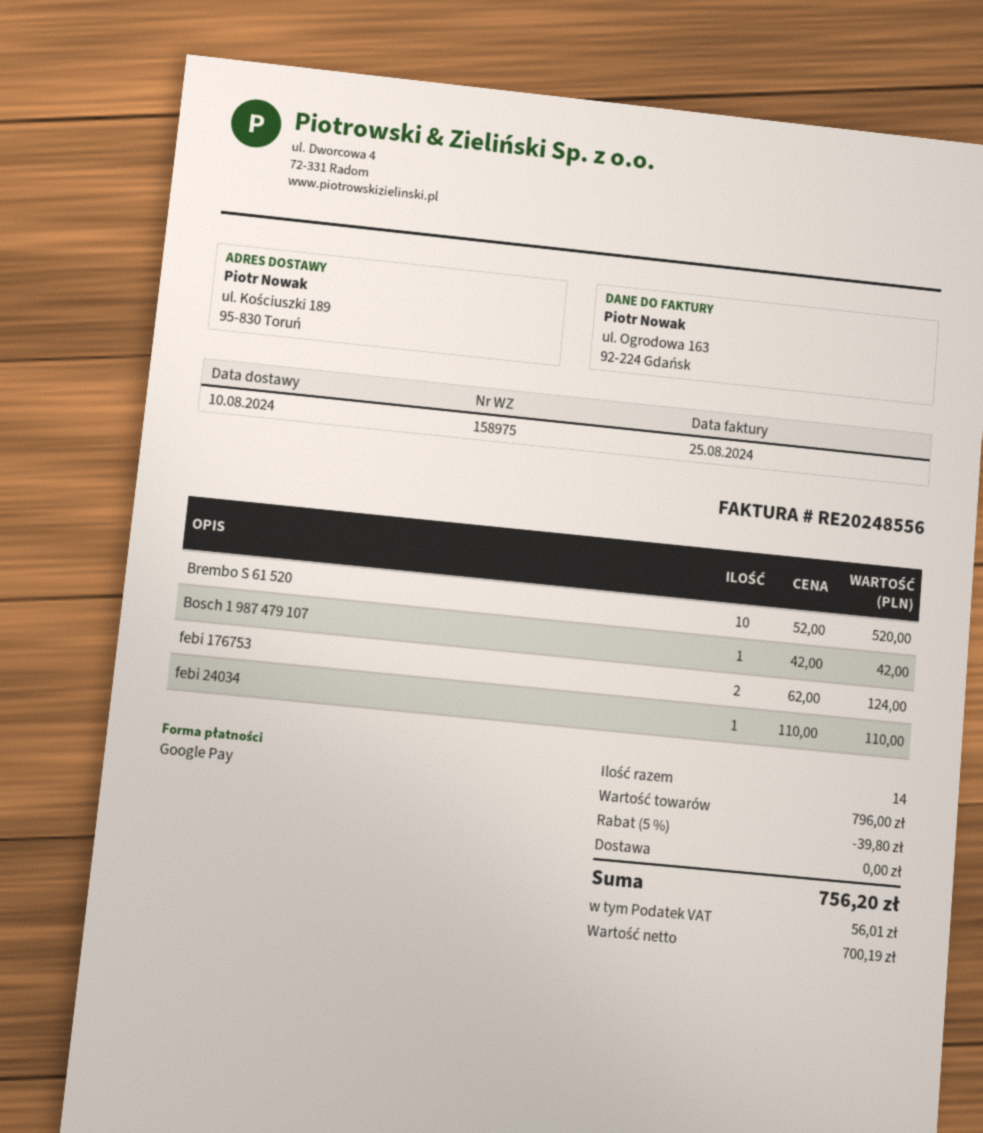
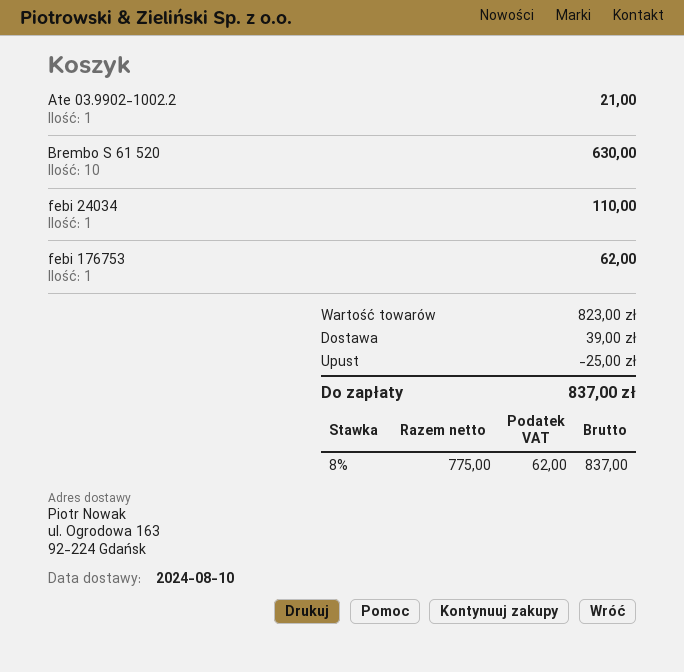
ship to: ul. Kościuszki 189, 95-830 Toruń -> ul. Ogrodowa 163, 92-224 Gdańsk
Brembo S 61 520: 10 for 520.00 -> 10 for 630.00
Bosch 1 987 479 107: 1 for 42.00 -> none
febi 176753: 2 for 124.00 -> 1 for 62.00
Ate 03.9902-1002.2: none -> 1 for 21.00
subtotal: 796.00 -> 823.00
discount: 39.80 -> 25.00
shipping: 0.00 -> 39.00
net: 700.19 -> 775.00
tax: 56.01 -> 62.00
total: 756.20 -> 837.00

